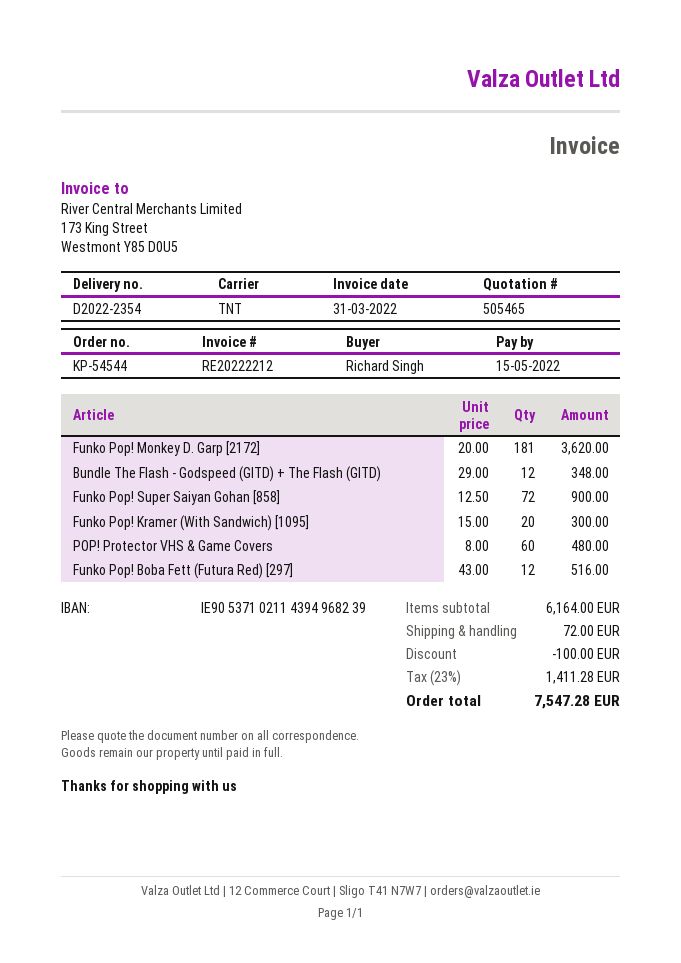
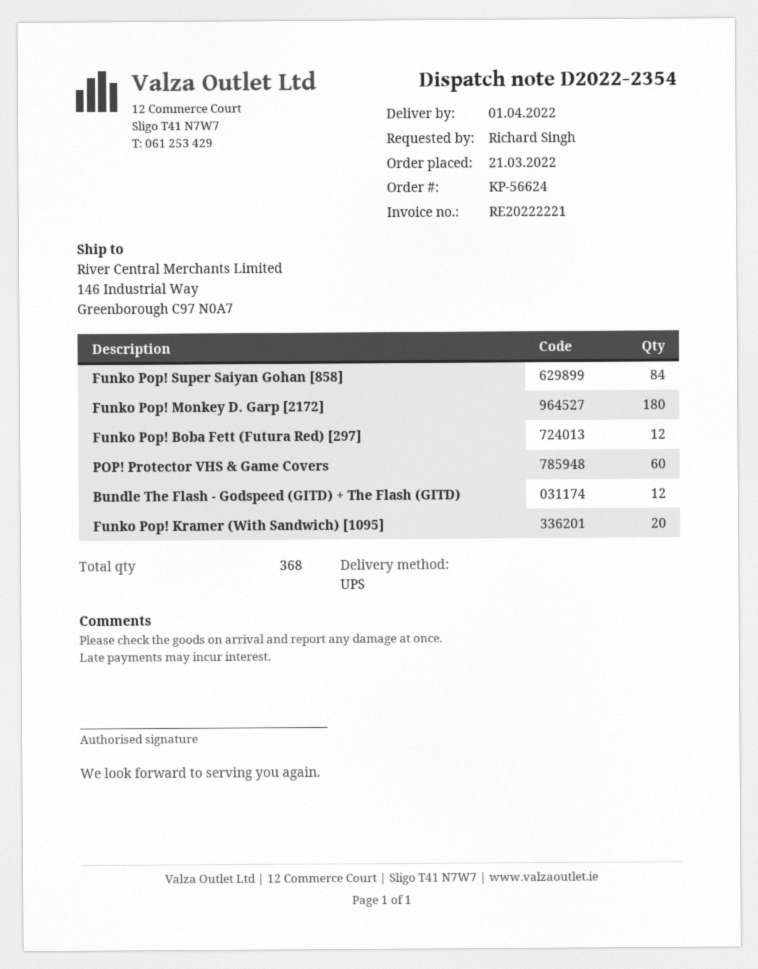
order number: KP-54544 -> KP-56624
invoice number: RE20222212 -> RE20222221
shipping method: TNT -> UPS
Funko Pop! Monkey D. Garp [2172]: 181 -> 180
Funko Pop! Super Saiyan Gohan [858]: 72 -> 84

